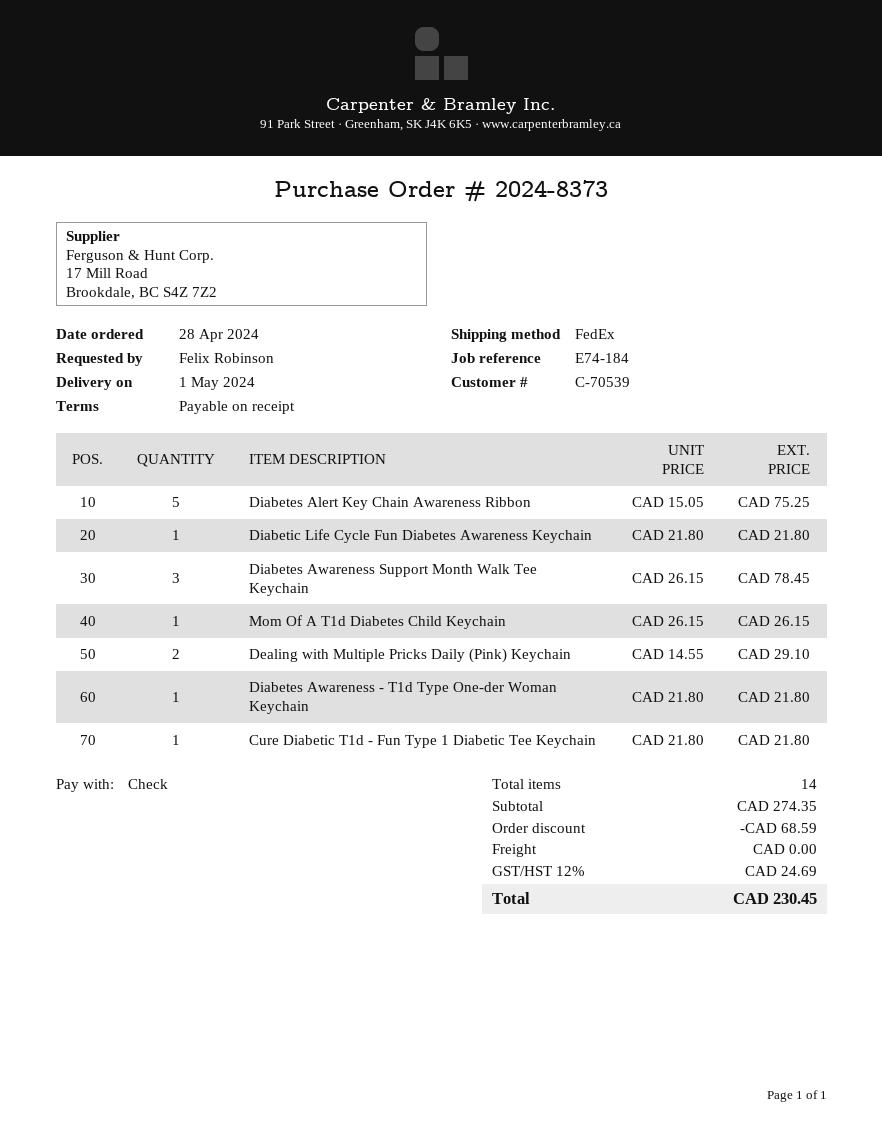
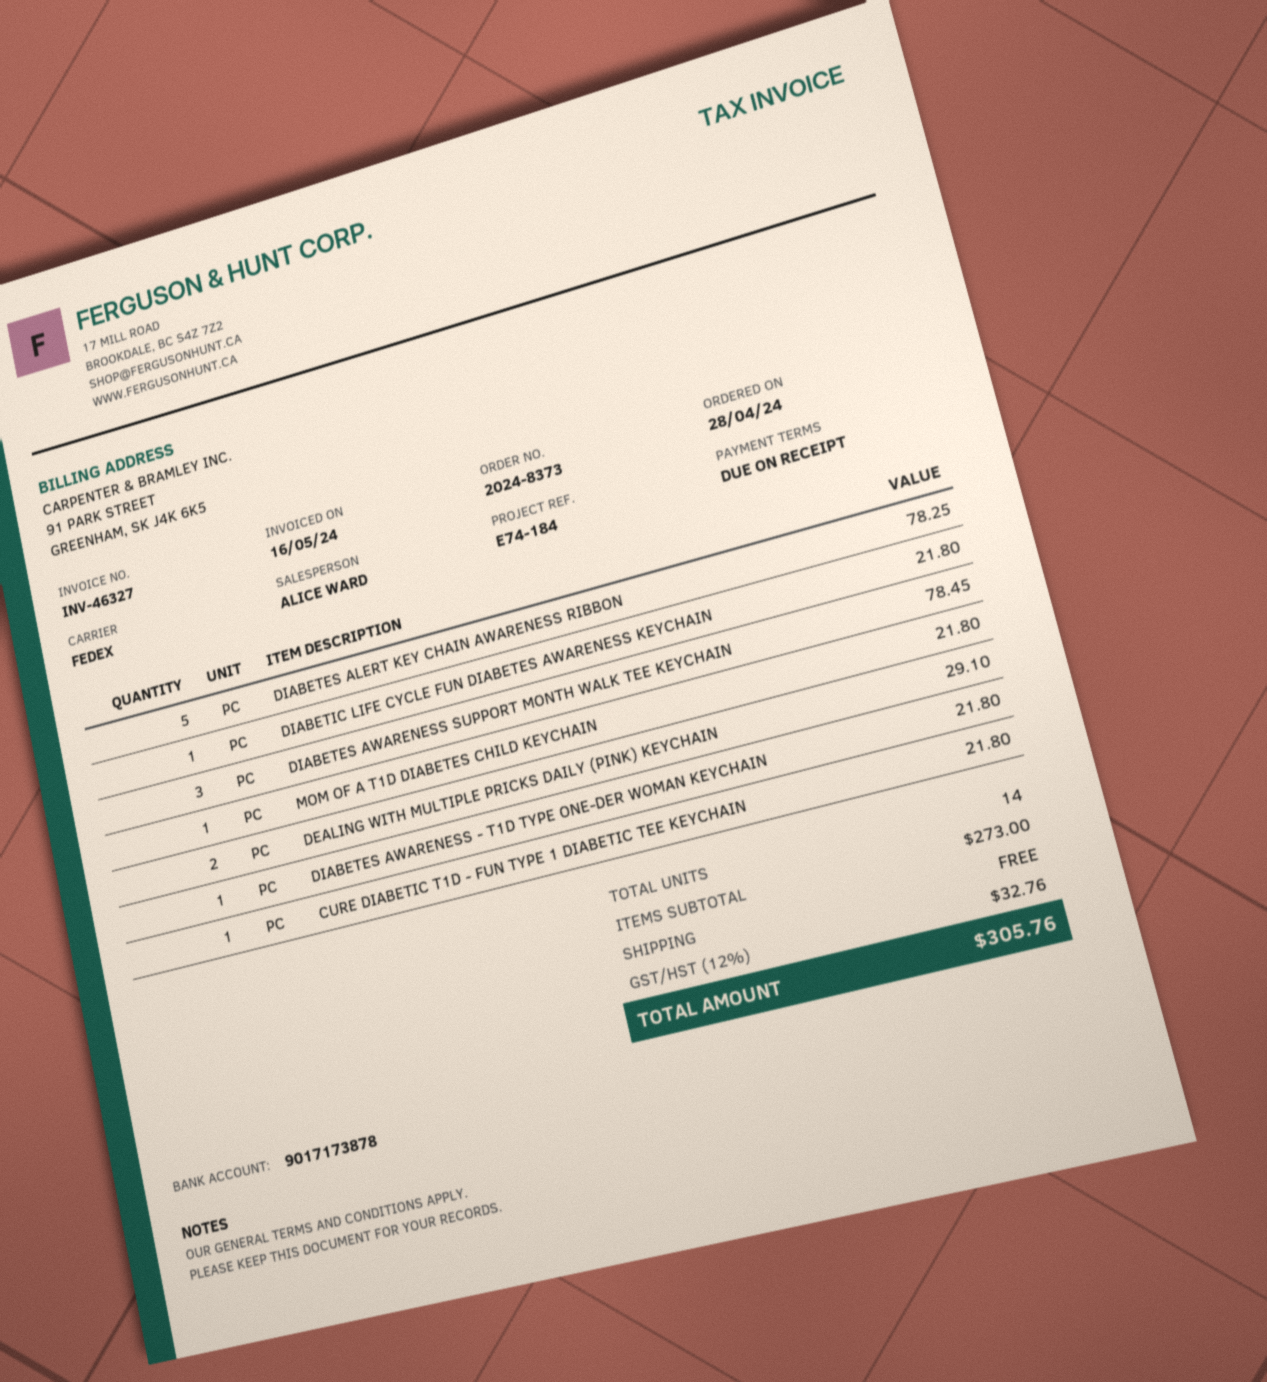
Diabetes Alert Key Chain Awareness Ribbon: 5 for 75.25 -> 5 for 78.25
Mom Of A T1d Diabetes Child Keychain: 1 for 26.15 -> 1 for 21.80
subtotal: 274.35 -> 273.00
discount: 68.59 -> none
tax: 12% = 24.69 -> 12% = 32.76
total: 230.45 -> 305.76

